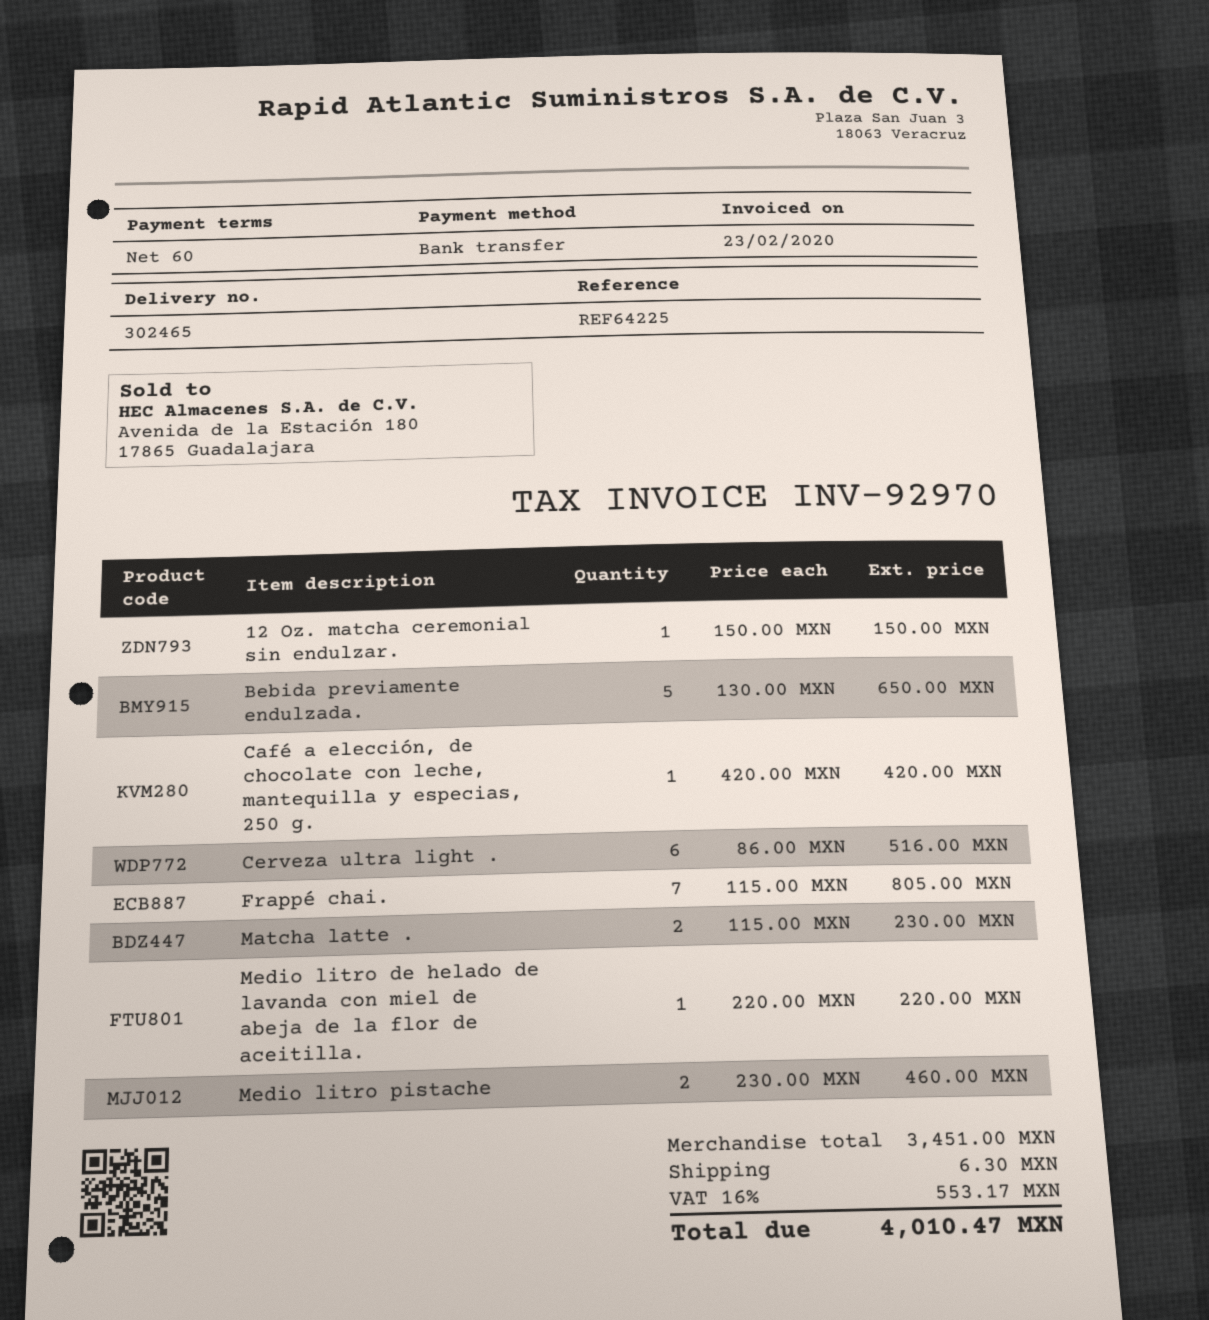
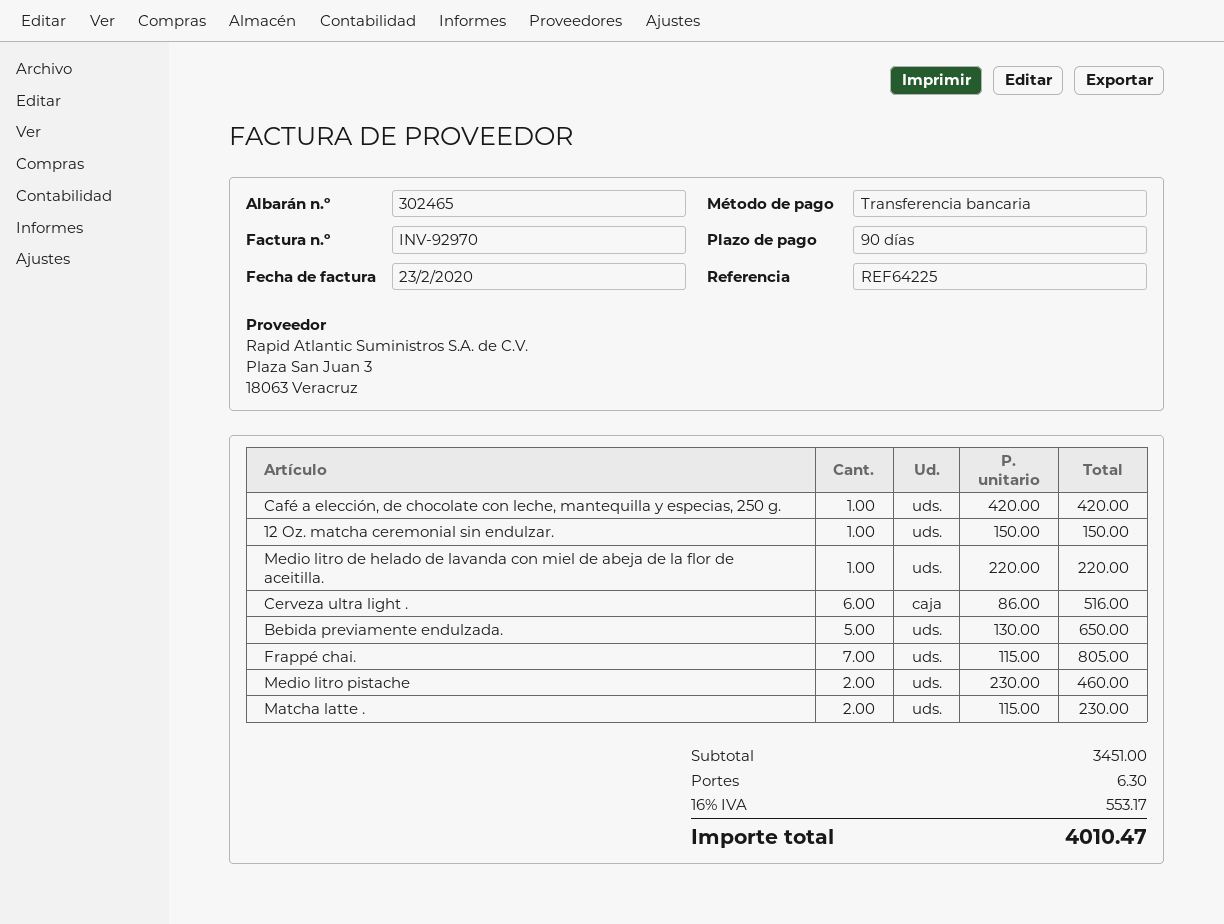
payment terms: 60 days -> 90 days

